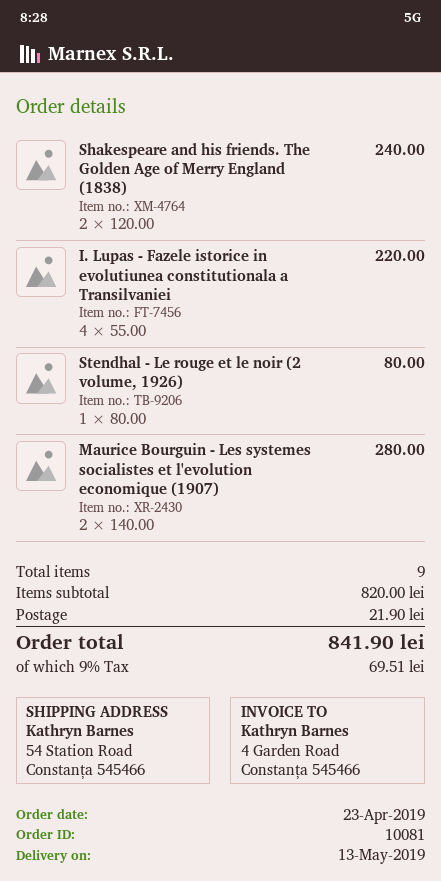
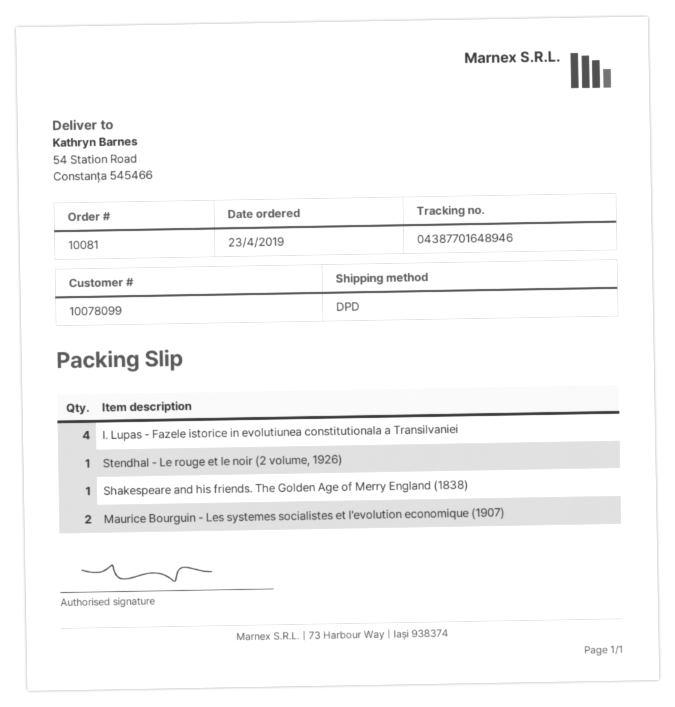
Shakespeare and his friends. The Golden Age of Merry England (1838): 2 -> 1

